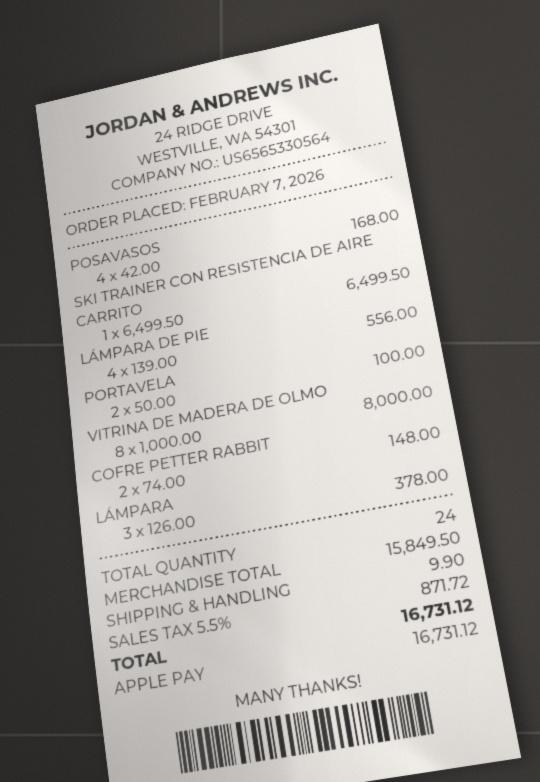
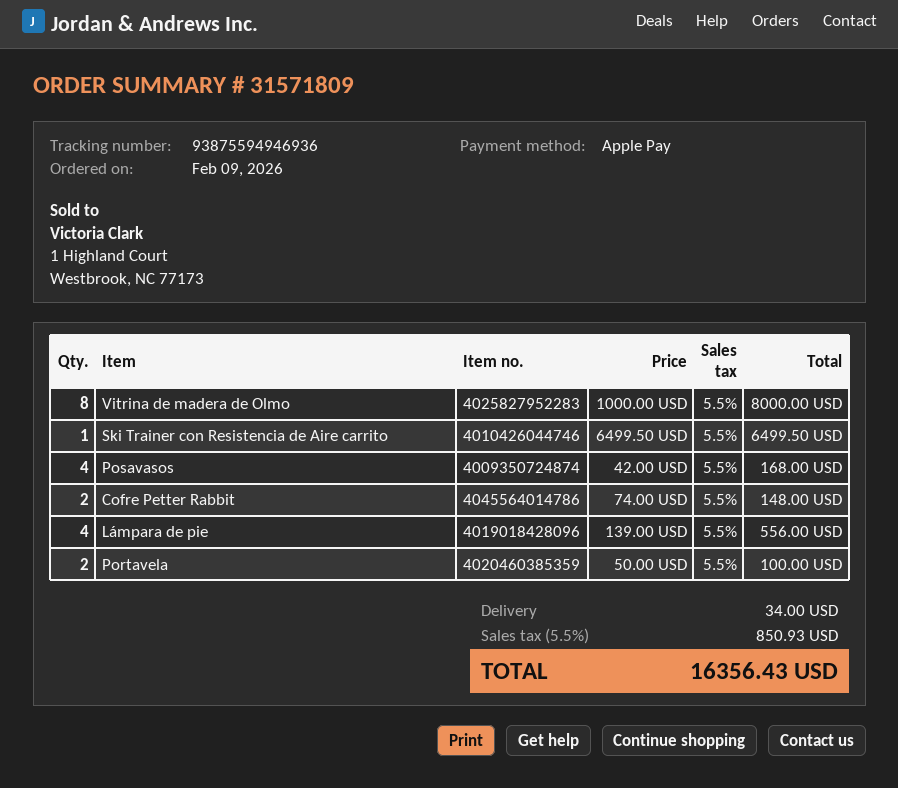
order date: 2026-02-07 -> 2026-02-09
LÁMPARA: 3 x 126.00 = 378.00 -> none
shipping: 9.90 -> 34.00
tax: 5.5% = 871.72 -> 5.5% = 850.93
total: 16731.12 -> 16356.43

